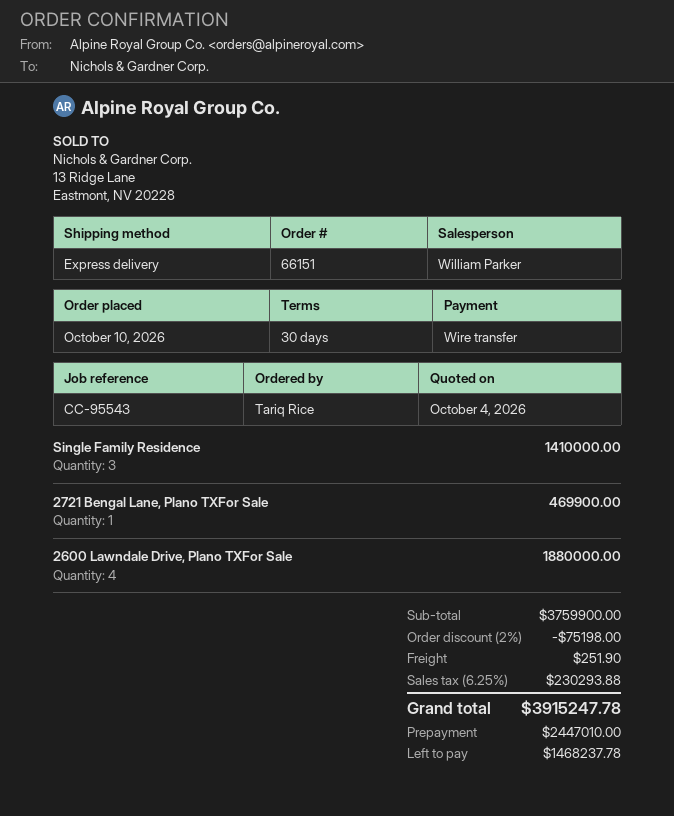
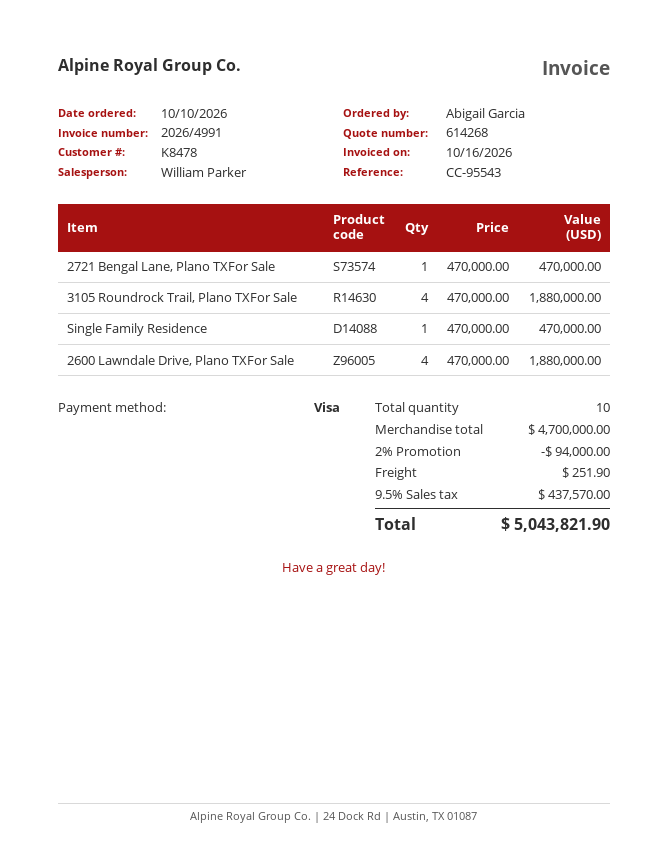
ordered by: Tariq Rice -> Abigail Garcia
payment method: bank transfer -> Visa
Single Family Residence: 3 for 1410000.00 -> 1 for 470000.00
2721 Bengal Lane, Plano TXFor Sale: 1 for 469900.00 -> 1 for 470000.00
3105 Roundrock Trail, Plano TXFor Sale: none -> 4 for 1880000.00
subtotal: 3759900.00 -> 4700000.00
discount: 2% = 75198.00 -> 2% = 94000.00
tax: 6.25% = 230293.88 -> 9.5% = 437570.00
total: 3915247.78 -> 5043821.90

